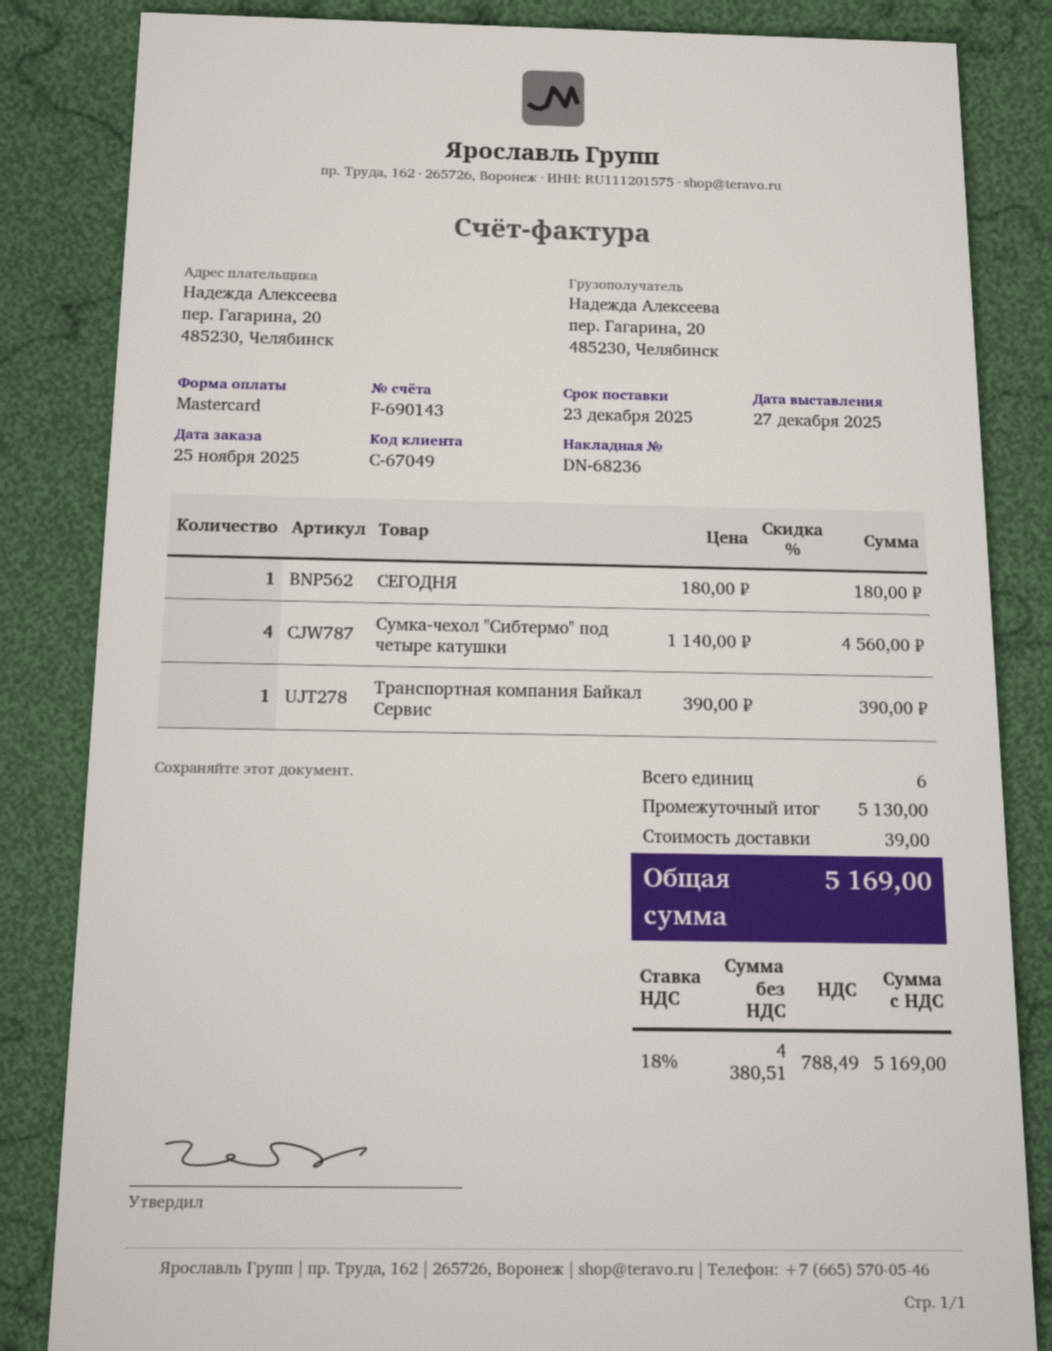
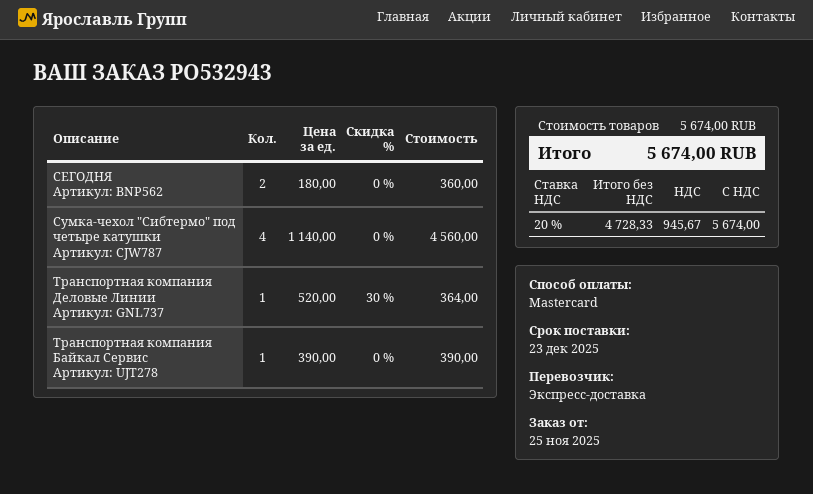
СЕГОДНЯ: 1 x 180.00 = 180.00 -> 2 x 180.00 = 360.00
Транспортная компания Деловые Линии: none -> 1 x 520.00 - 30% = 364.00
subtotal: 5130.00 -> 5674.00
shipping: 39.00 -> none
net: 4380.51 -> 4728.33
tax: 18% = 788.49 -> 20% = 945.67
total: 5169.00 -> 5674.00

